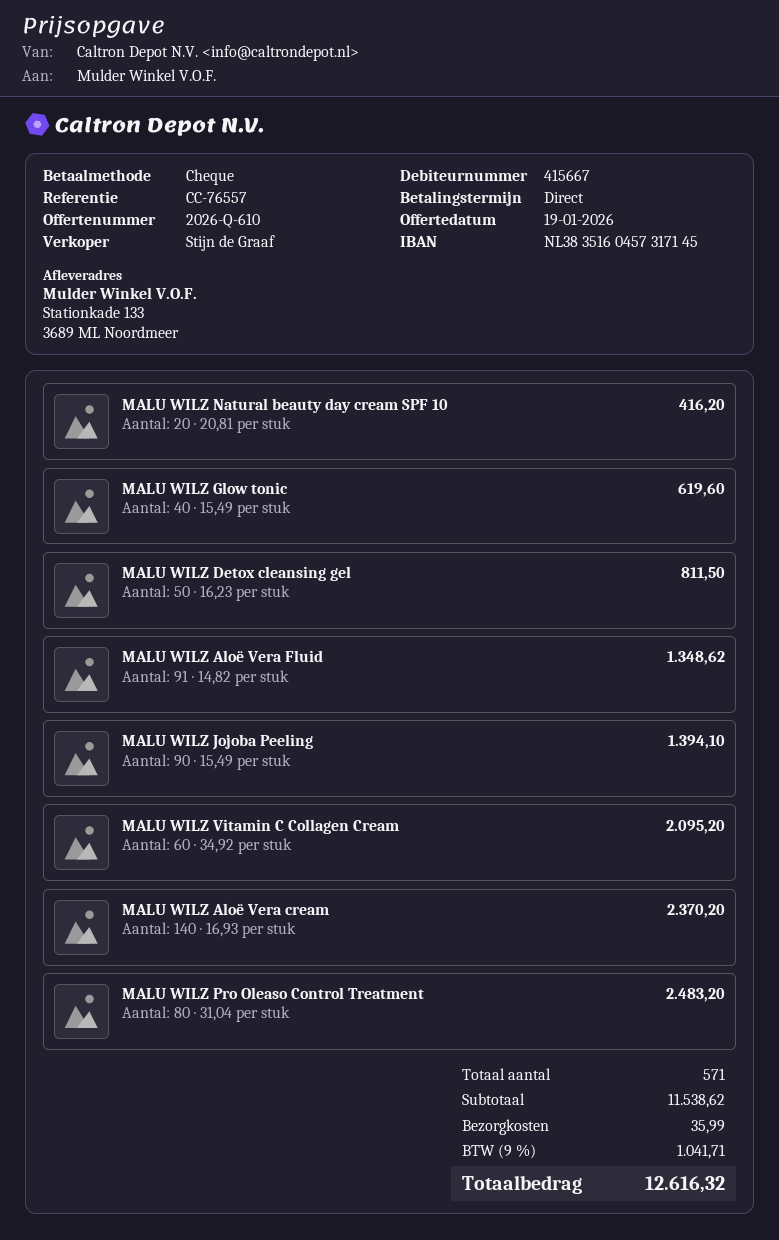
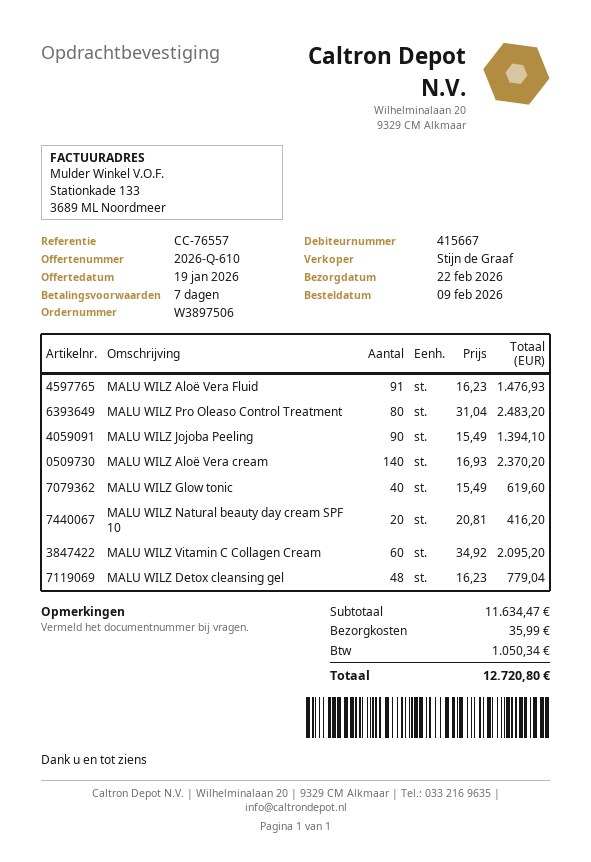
payment terms: on receipt -> 7 days
MALU WILZ Detox cleansing gel: 50 x 16.23 = 811.50 -> 48 x 16.23 = 779.04
MALU WILZ Aloë Vera Fluid: 91 x 14.82 = 1348.62 -> 91 x 16.23 = 1476.93
subtotal: 11538.62 -> 11634.47
tax: 1041.71 -> 1050.34
total: 12616.32 -> 12720.80

